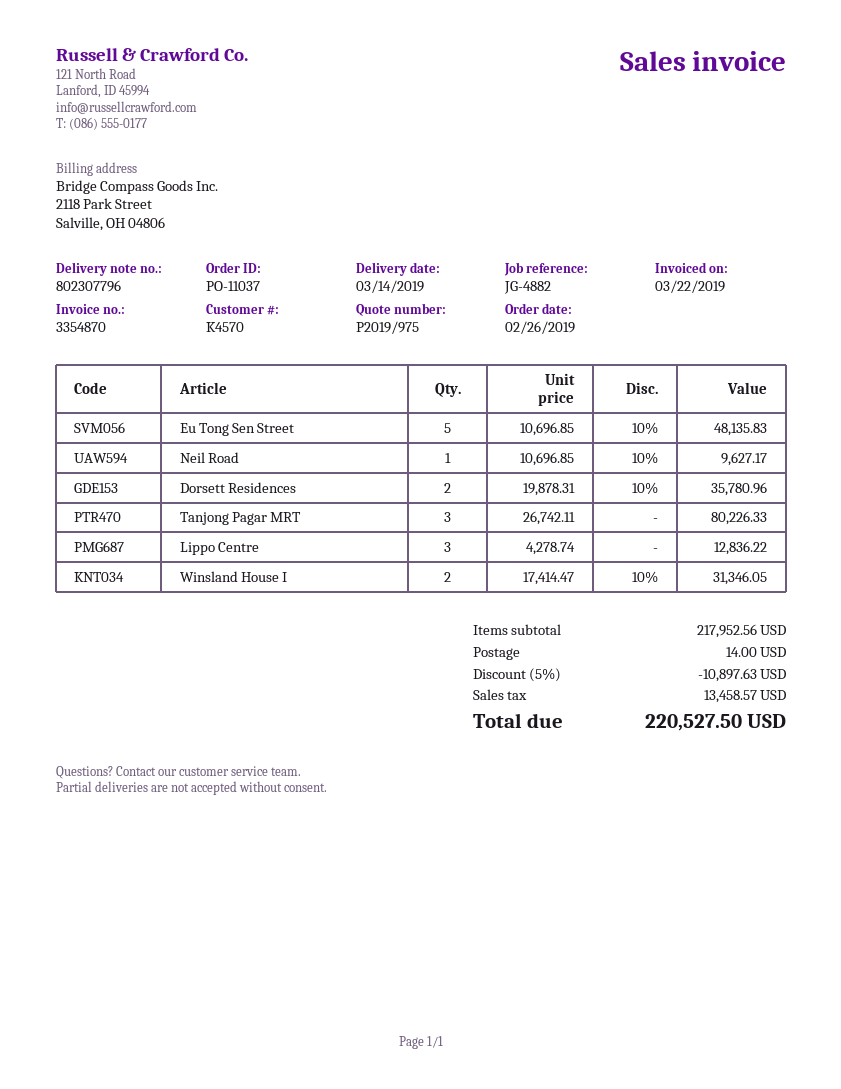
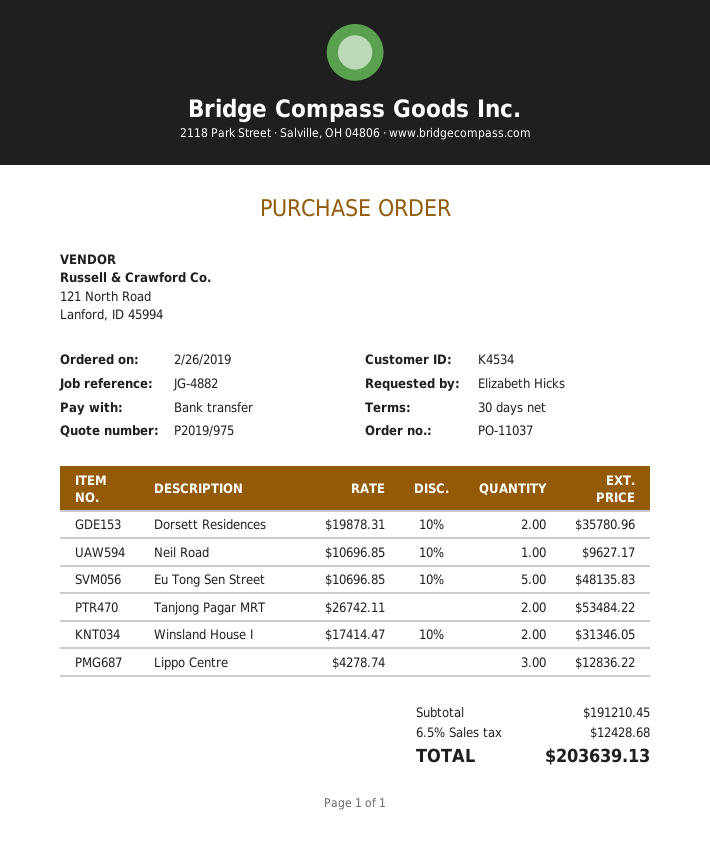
customer number: K4570 -> K4534
Tanjong Pagar MRT: 3 x 26742.11 = 80226.33 -> 2 x 26742.11 = 53484.22
subtotal: 217952.56 -> 191210.45
discount: 5% = 10897.63 -> none
shipping: 14.00 -> none
tax: 13458.57 -> 12428.68
total: 220527.50 -> 203639.13

